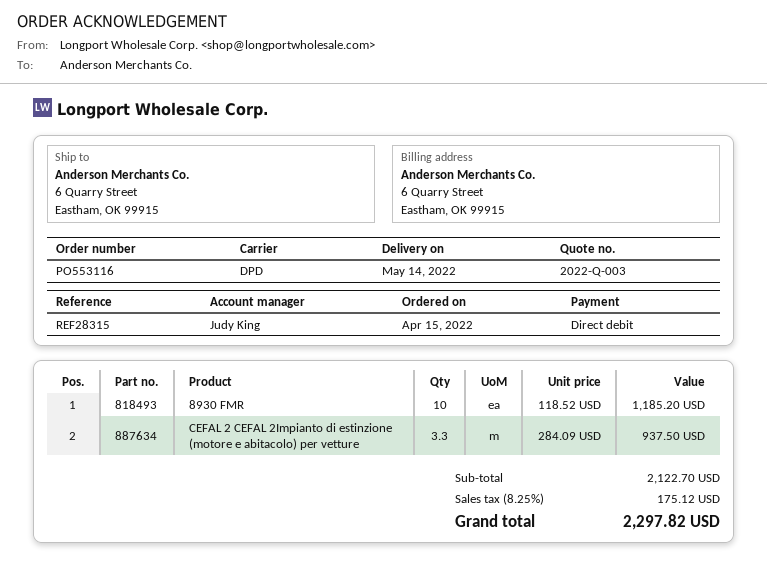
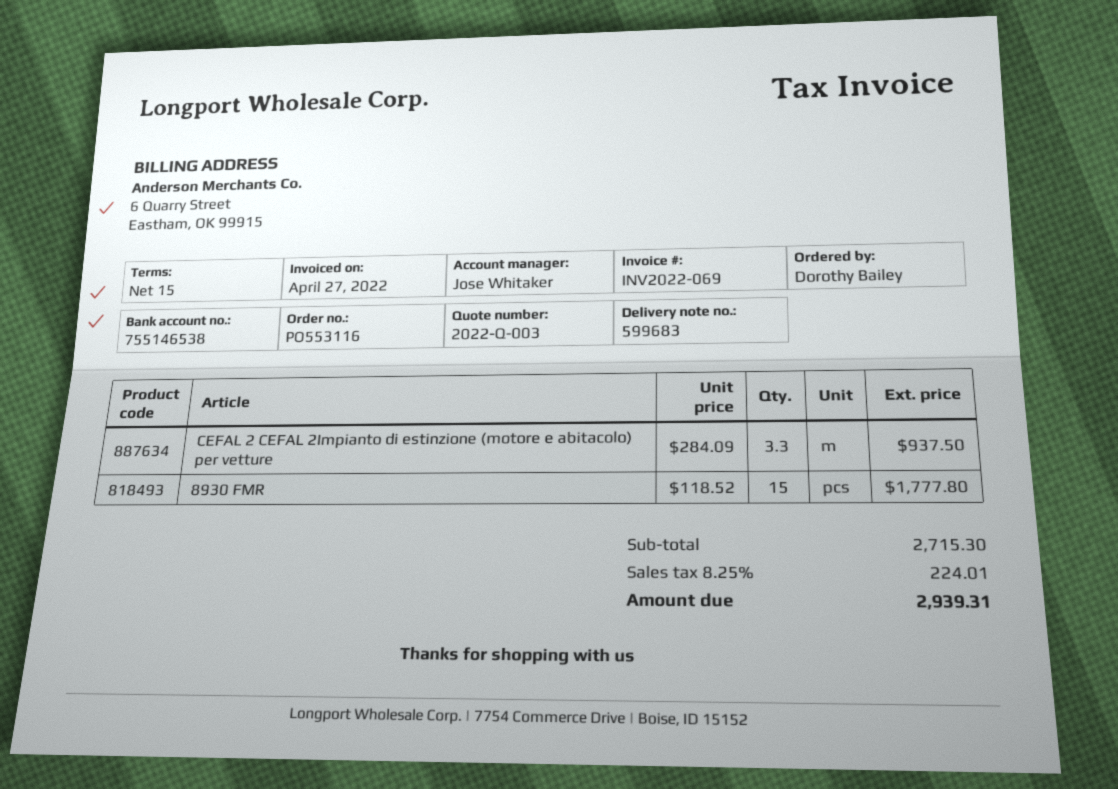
sales rep: Judy King -> Jose Whitaker
8930 FMR: 10 x 118.52 = 1185.20 -> 15 x 118.52 = 1777.80
subtotal: 2122.70 -> 2715.30
tax: 8.25% = 175.12 -> 8.25% = 224.01
total: 2297.82 -> 2939.31

